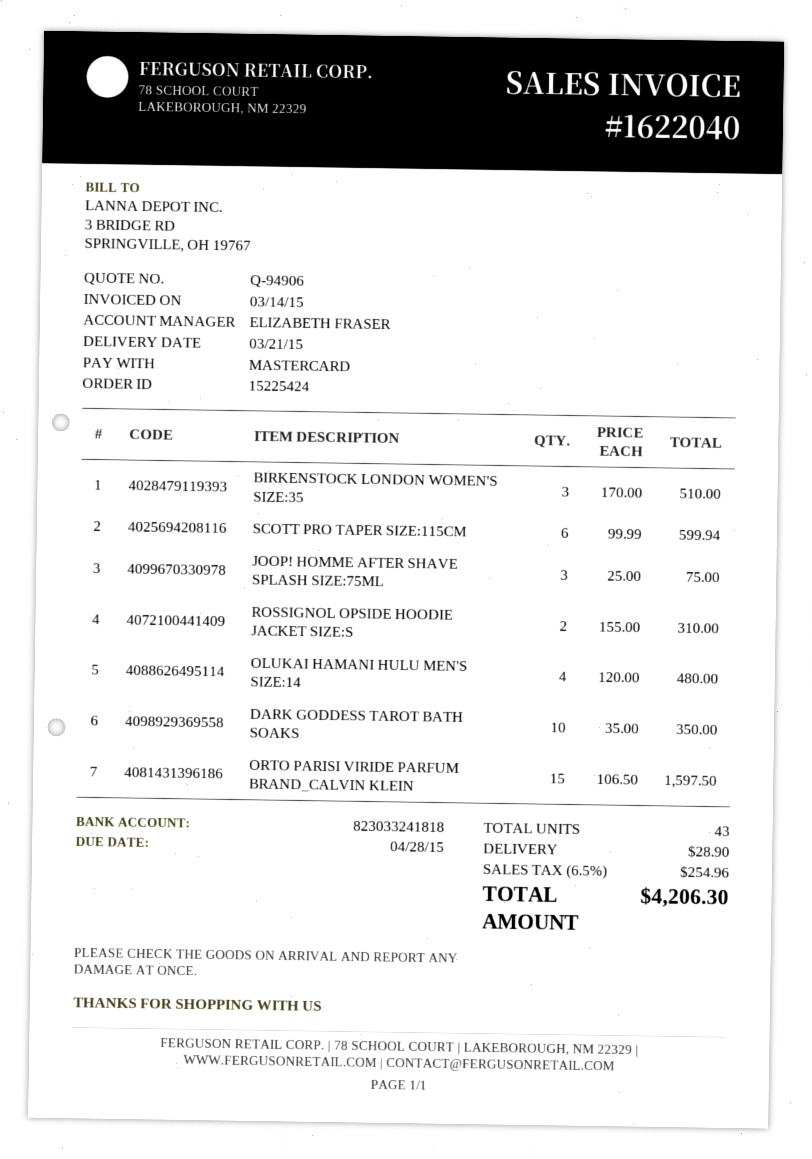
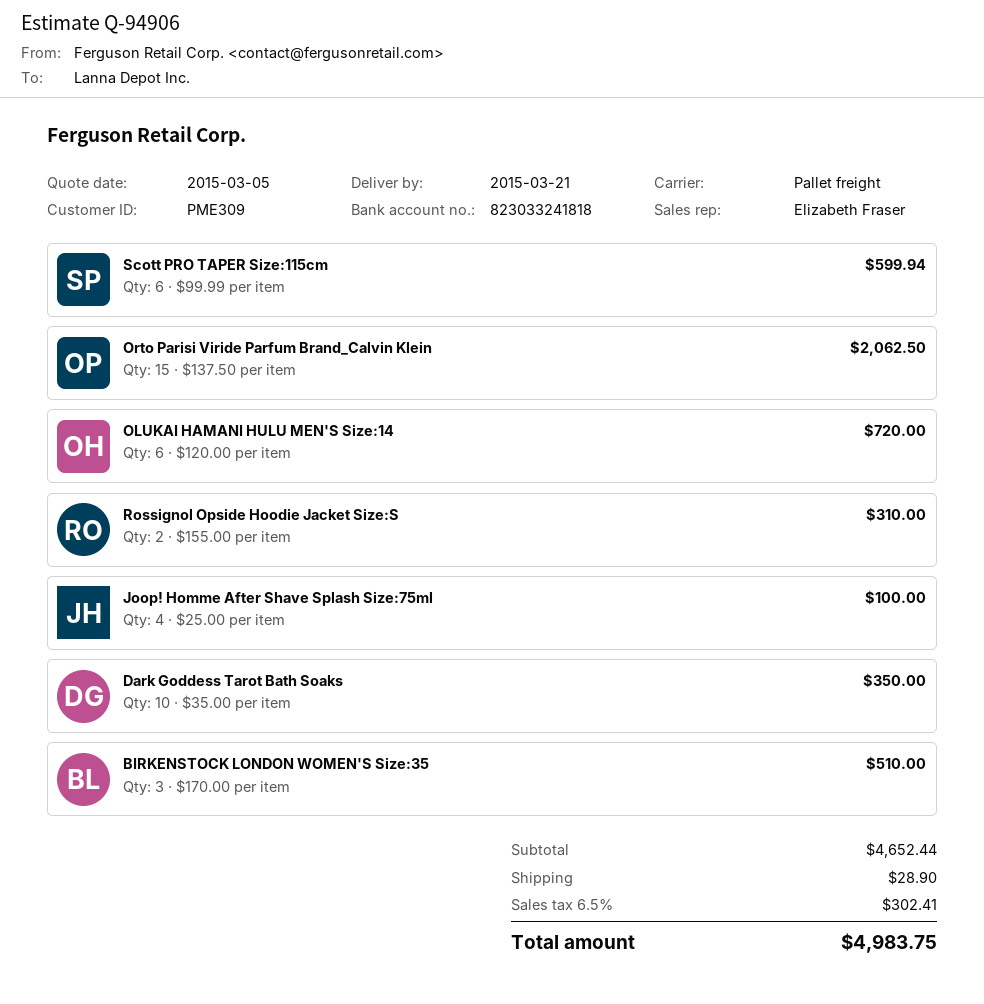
JOOP! HOMME AFTER SHAVE SPLASH SIZE:75ML: 3 x 25.00 = 75.00 -> 4 x 25.00 = 100.00
OLUKAI HAMANI HULU MEN'S SIZE:14: 4 x 120.00 = 480.00 -> 6 x 120.00 = 720.00
ORTO PARISI VIRIDE PARFUM BRAND_CALVIN KLEIN: 15 x 106.50 = 1597.50 -> 15 x 137.50 = 2062.50
tax: 6.5% = 254.96 -> 6.5% = 302.41
total: 4206.30 -> 4983.75

